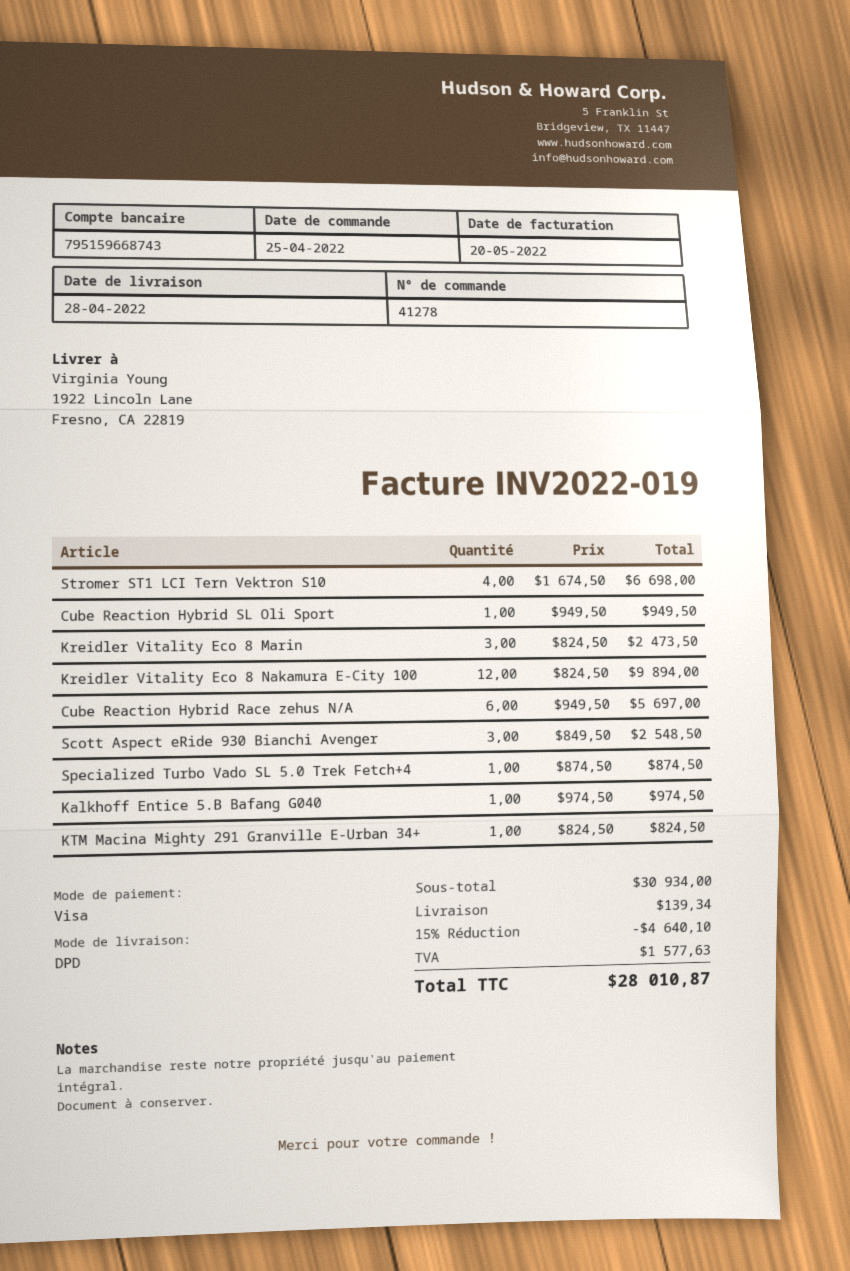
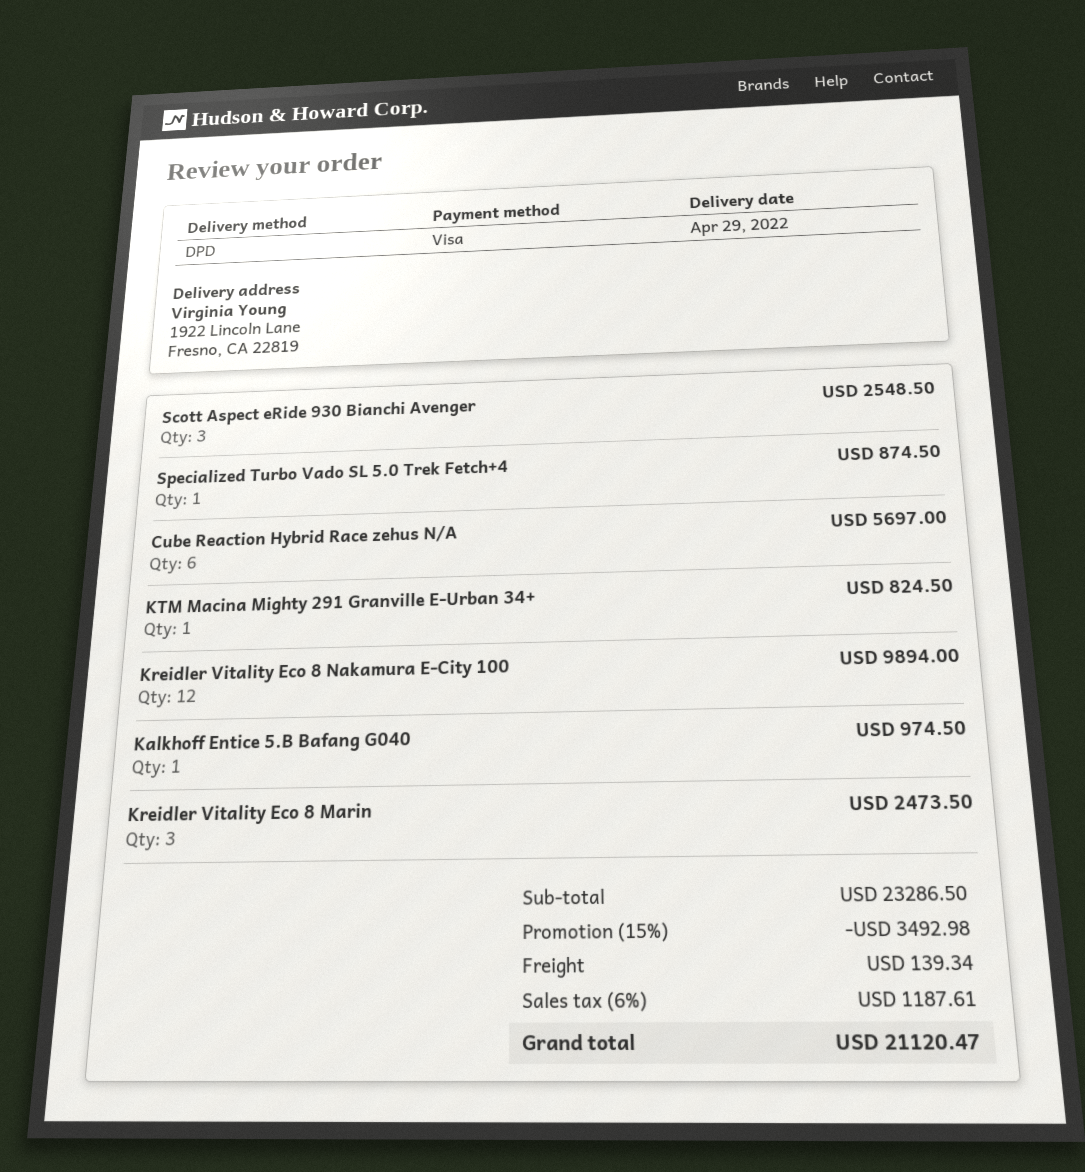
delivery date: 2022-04-28 -> 2022-04-29
Stromer ST1 LCI Tern Vektron S10: 4 for 6698.00 -> none
Cube Reaction Hybrid SL Oli Sport: 1 for 949.50 -> none
subtotal: 30934.00 -> 23286.50
discount: 15% = 4640.10 -> 15% = 3492.98
tax: 1577.63 -> 1187.61
total: 28010.87 -> 21120.47

